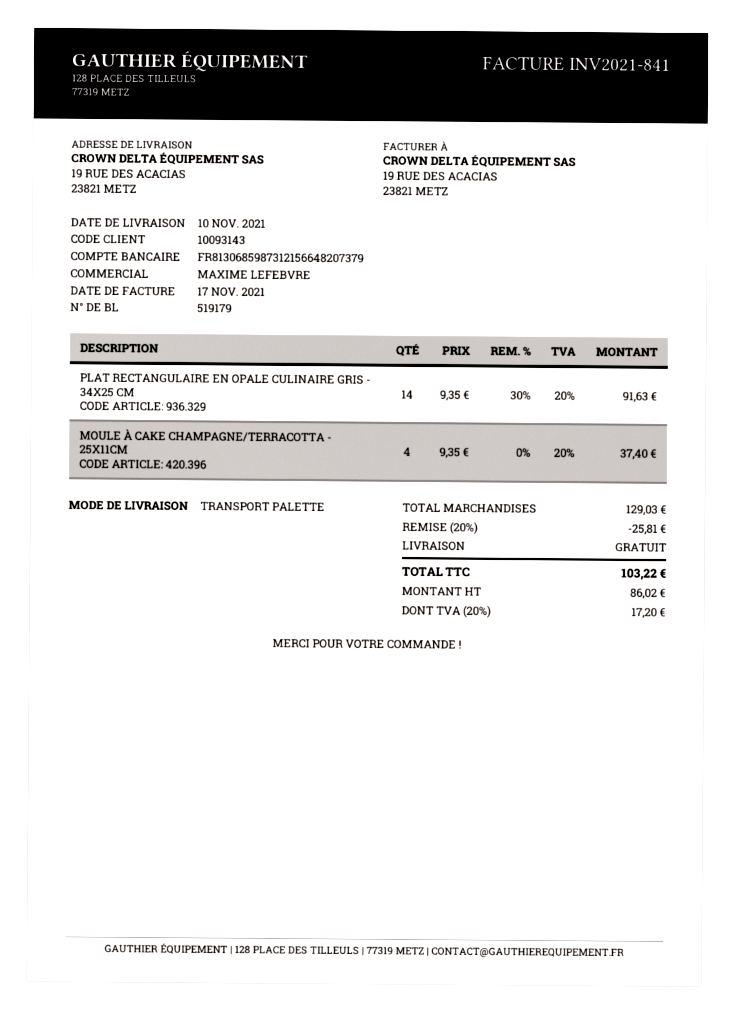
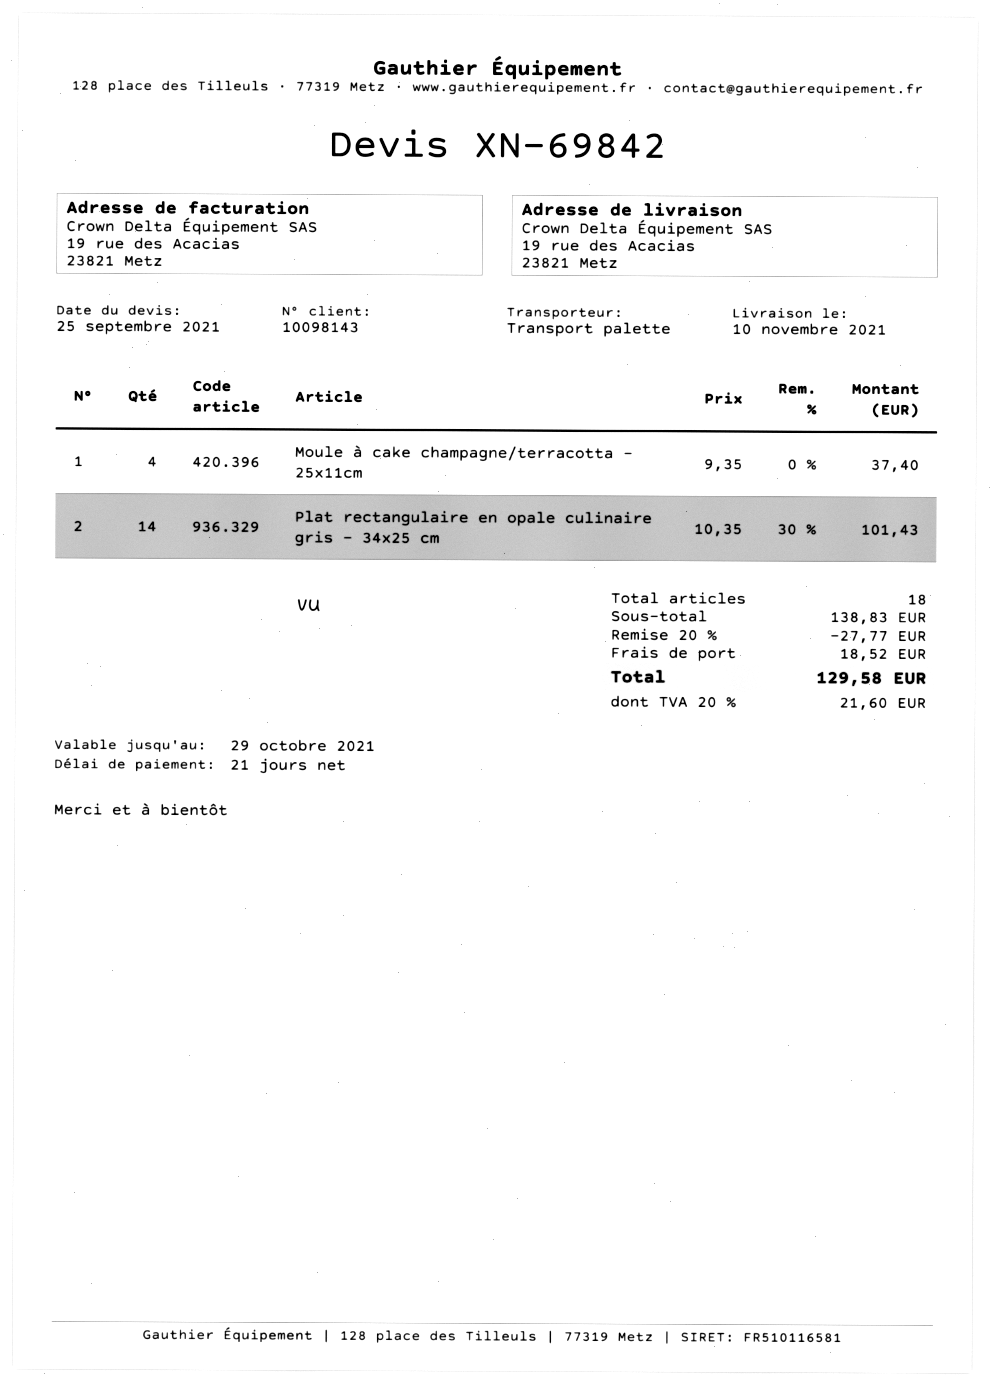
customer number: 10093143 -> 10098143
PLAT RECTANGULAIRE EN OPALE CULINAIRE GRIS - 34X25 CM: 14 x 9.35 - 30% = 91.63 -> 14 x 10.35 - 30% = 101.43
subtotal: 129.03 -> 138.83
discount: 20% = 25.81 -> 20% = 27.77
shipping: 0.00 -> 18.52
tax: 20% = 17.20 -> 20% = 21.60
total: 103.22 -> 129.58

